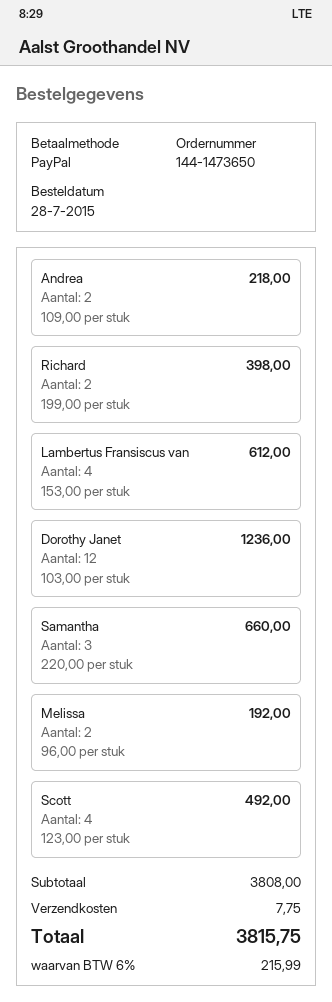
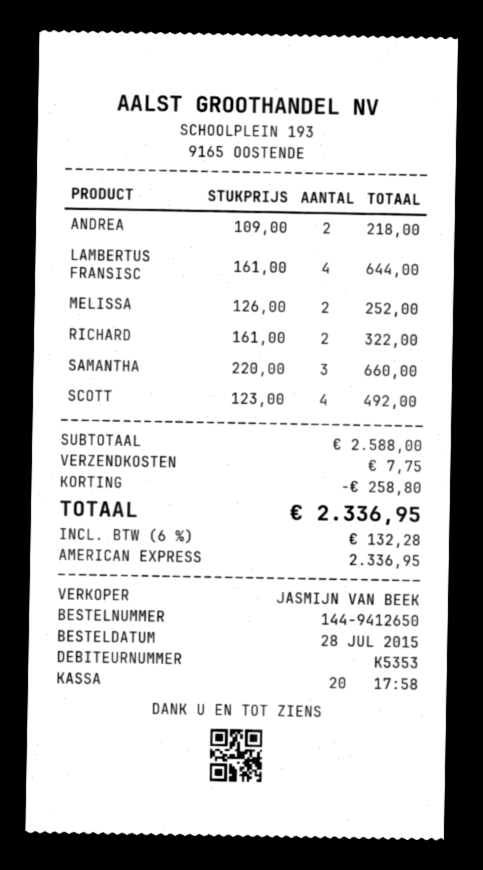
order number: 144-1473650 -> 144-9412650
payment method: PayPal -> American Express
Richard: 2 x 199.00 = 398.00 -> 2 x 161.00 = 322.00
Lambertus Fransiscus van: 4 x 153.00 = 612.00 -> 4 x 161.00 = 644.00
Dorothy Janet: 12 x 103.00 = 1236.00 -> none
Melissa: 2 x 96.00 = 192.00 -> 2 x 126.00 = 252.00
subtotal: 3808.00 -> 2588.00
discount: none -> 258.80
tax: 6% = 215.99 -> 6% = 132.28
total: 3815.75 -> 2336.95

